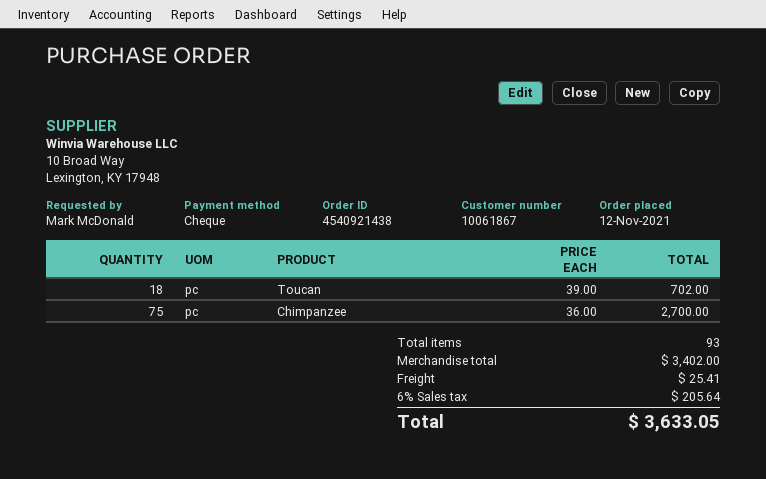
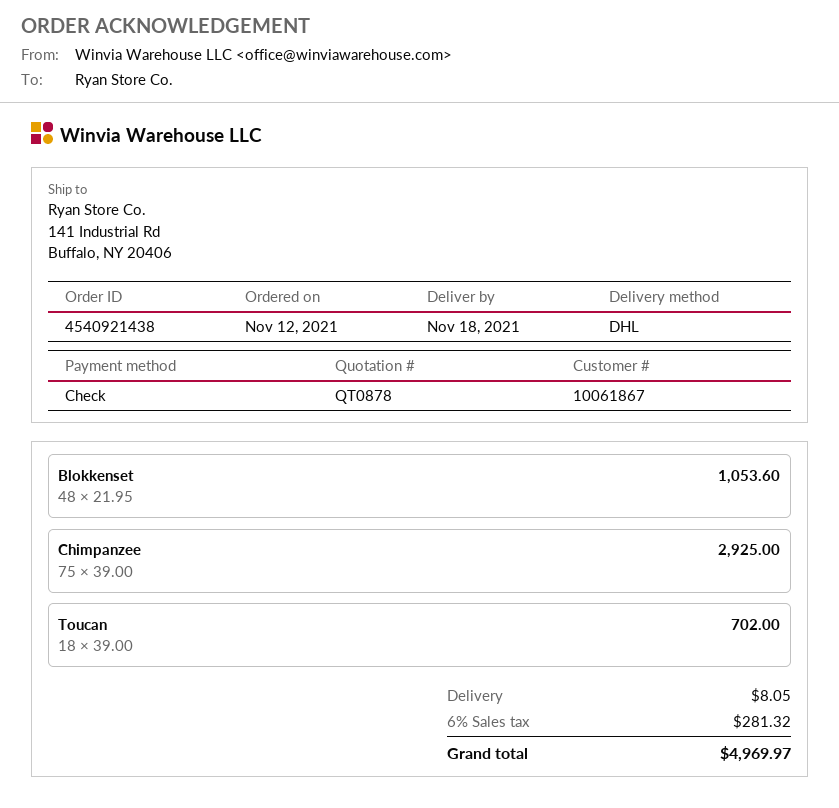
Chimpanzee: 75 x 36.00 = 2700.00 -> 75 x 39.00 = 2925.00
Blokkenset: none -> 48 x 21.95 = 1053.60
shipping: 25.41 -> 8.05
tax: 6% = 205.64 -> 6% = 281.32
total: 3633.05 -> 4969.97

